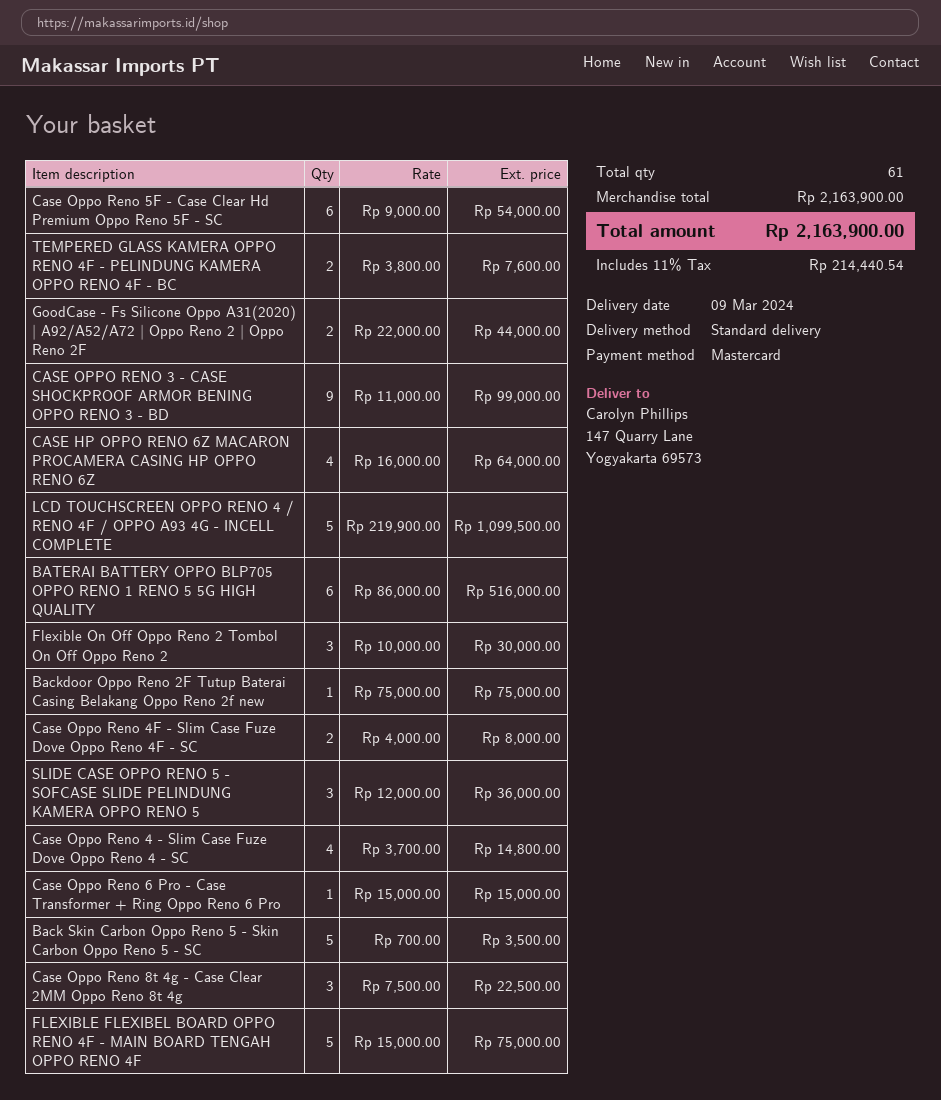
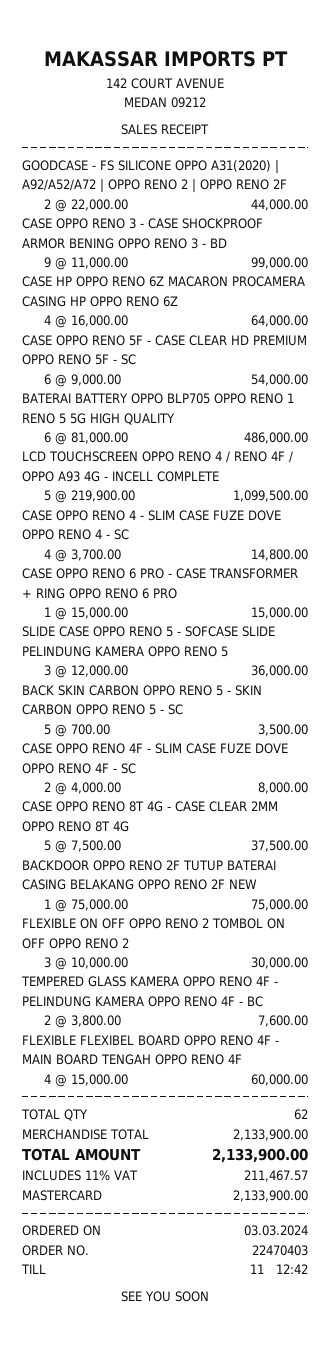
BATERAI BATTERY OPPO BLP705 OPPO RENO 1 RENO 5 5G HIGH QUALITY: 6 x 86000.00 = 516000.00 -> 6 x 81000.00 = 486000.00
Case Oppo Reno 8t 4g - Case Clear 2MM Oppo Reno 8t 4g: 3 x 7500.00 = 22500.00 -> 5 x 7500.00 = 37500.00
FLEXIBLE FLEXIBEL BOARD OPPO RENO 4F - MAIN BOARD TENGAH OPPO RENO 4F: 5 x 15000.00 = 75000.00 -> 4 x 15000.00 = 60000.00
total quantity: 61 -> 62
subtotal: 2163900.00 -> 2133900.00
tax: 11% = 214440.54 -> 11% = 211467.57
total: 2163900.00 -> 2133900.00

